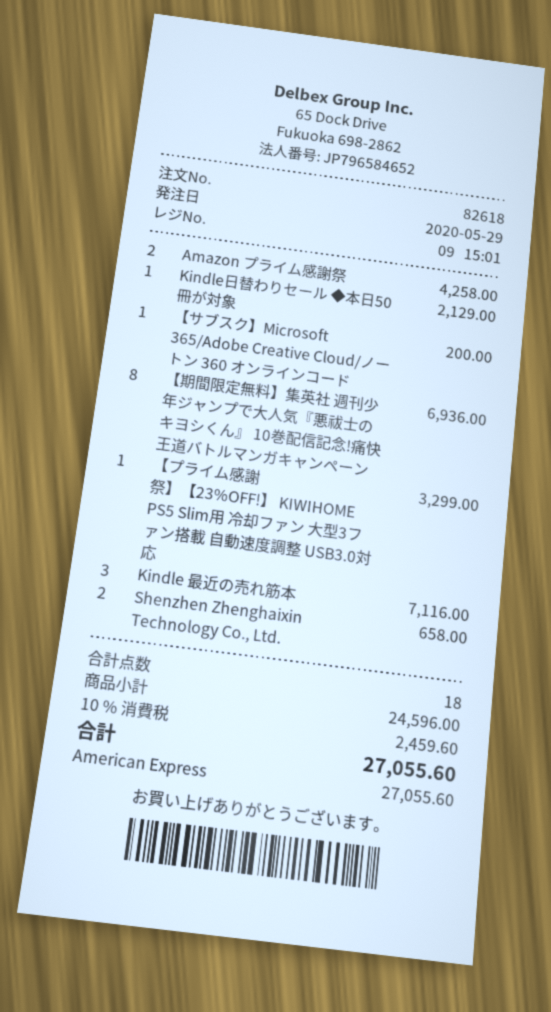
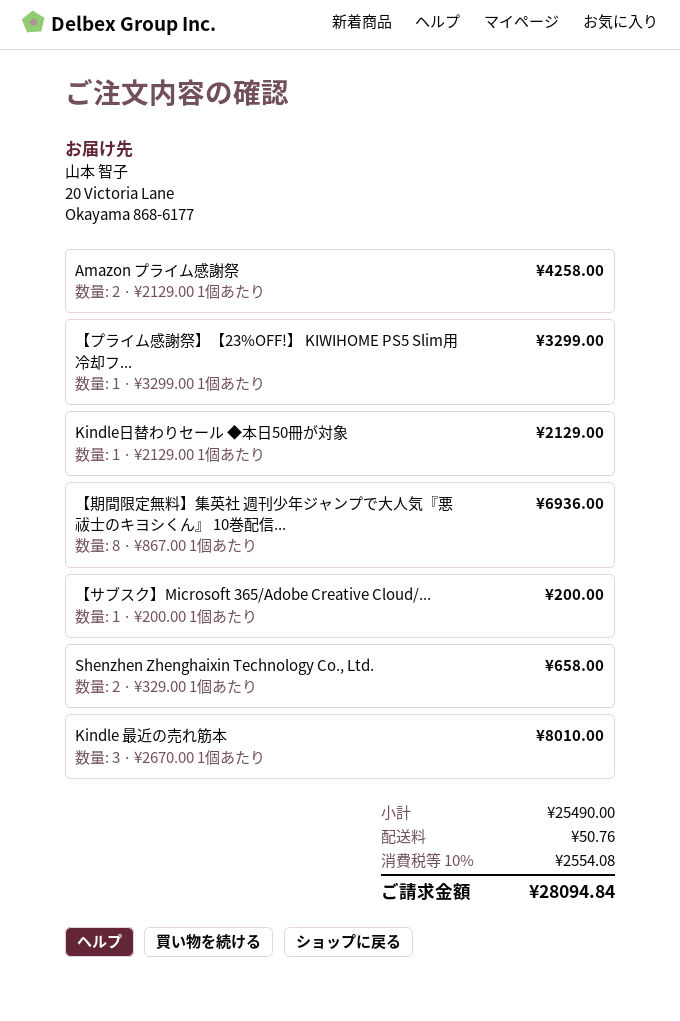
Kindle 最近の売れ筋本: 3 for 7116.00 -> 3 for 8010.00
subtotal: 24596.00 -> 25490.00
shipping: none -> 50.76
tax: 10% = 2459.60 -> 10% = 2554.08
total: 27055.60 -> 28094.84

